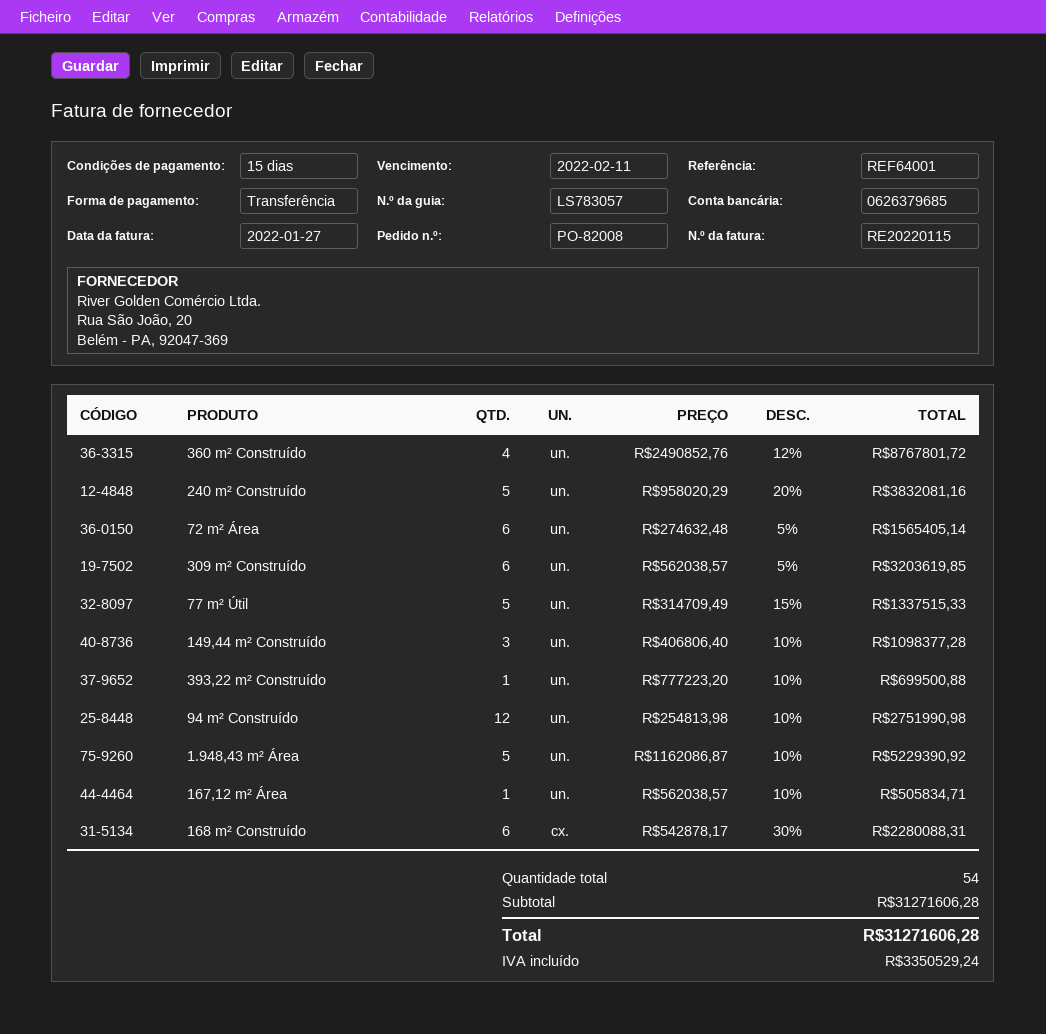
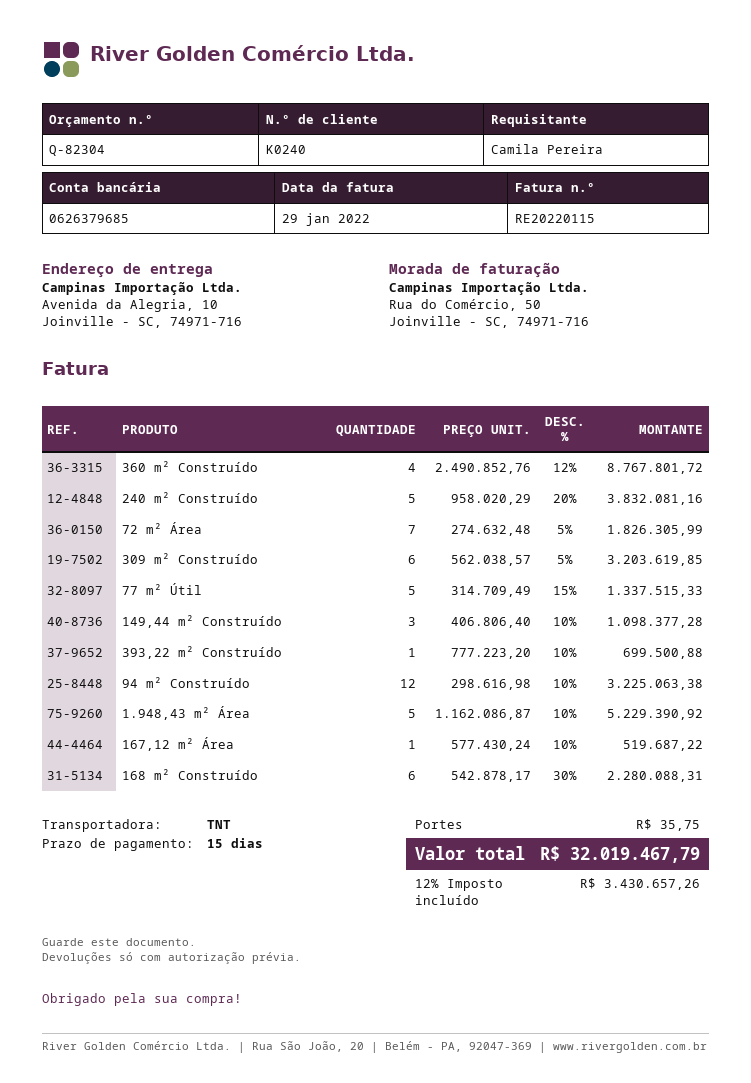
invoice date: 2022-01-27 -> 2022-01-29
72 m² Área: 6 x 274632.48 - 5% = 1565405.14 -> 7 x 274632.48 - 5% = 1826305.99
94 m² Construído: 12 x 254813.98 - 10% = 2751990.98 -> 12 x 298616.98 - 10% = 3225063.38
167,12 m² Área: 1 x 562038.57 - 10% = 505834.71 -> 1 x 577430.24 - 10% = 519687.22
shipping: none -> 35.75
tax: 3350529.24 -> 3430657.26
total: 31271606.28 -> 32019467.79

